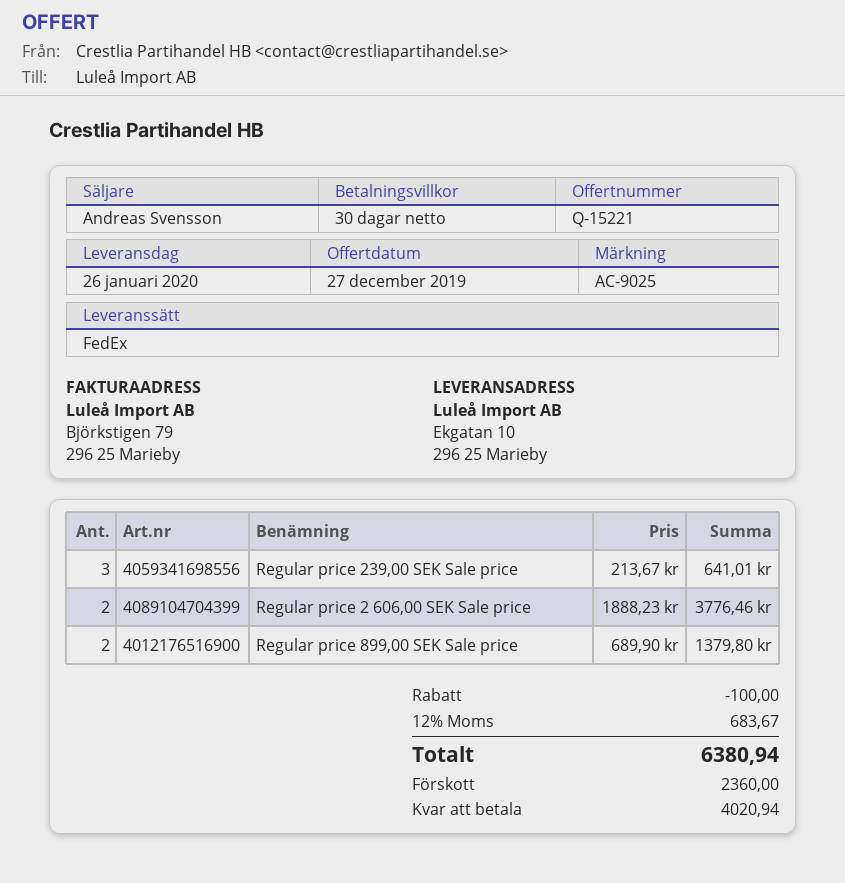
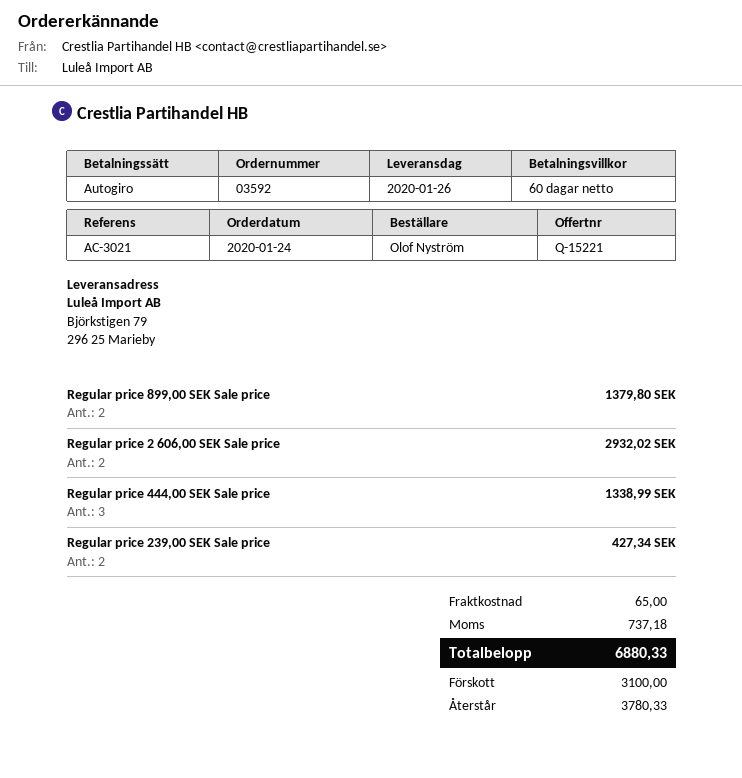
payment terms: 30 days -> 60 days
reference: AC-9025 -> AC-3021
ship to: Ekgatan 10, 296 25 Marieby -> Björkstigen 79, 296 25 Marieby
Regular price 239,00 SEK Sale price: 3 for 641.01 -> 2 for 427.34
Regular price 2 606,00 SEK Sale price: 2 for 3776.46 -> 2 for 2932.02
Regular price 444,00 SEK Sale price: none -> 3 for 1338.99
discount: 100.00 -> none
shipping: none -> 65.00
tax: 683.67 -> 737.18
total: 6380.94 -> 6880.33
deposit: 2360.00 -> 3100.00
balance: 4020.94 -> 3780.33

